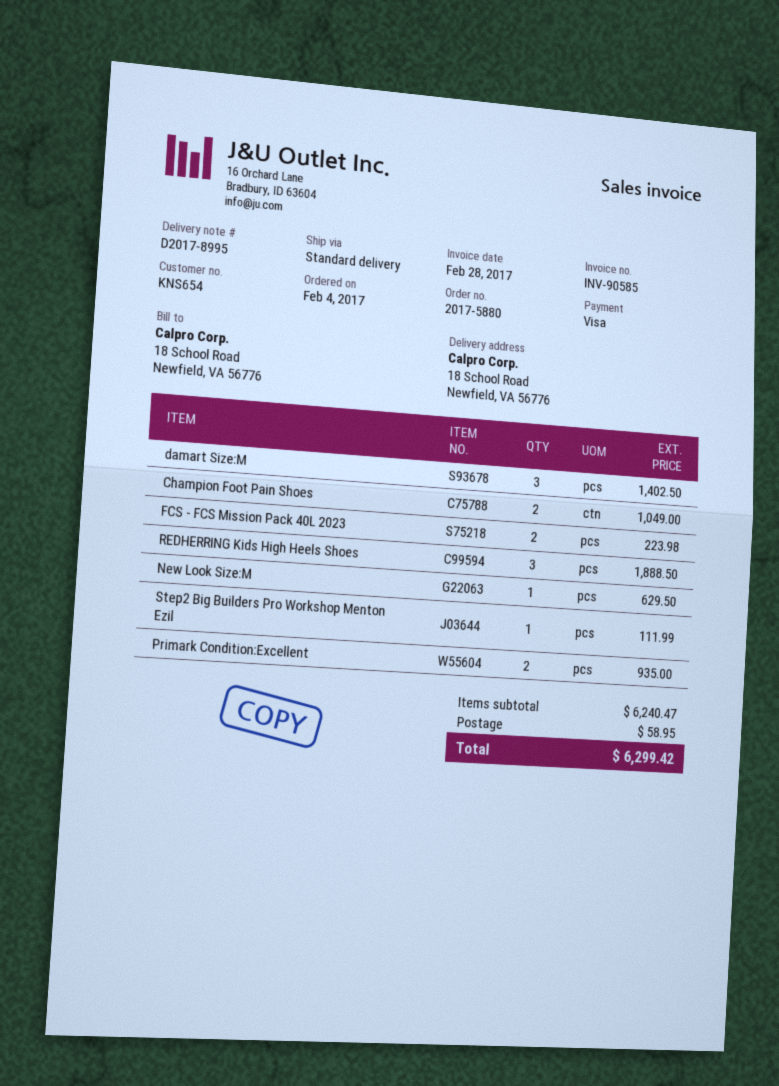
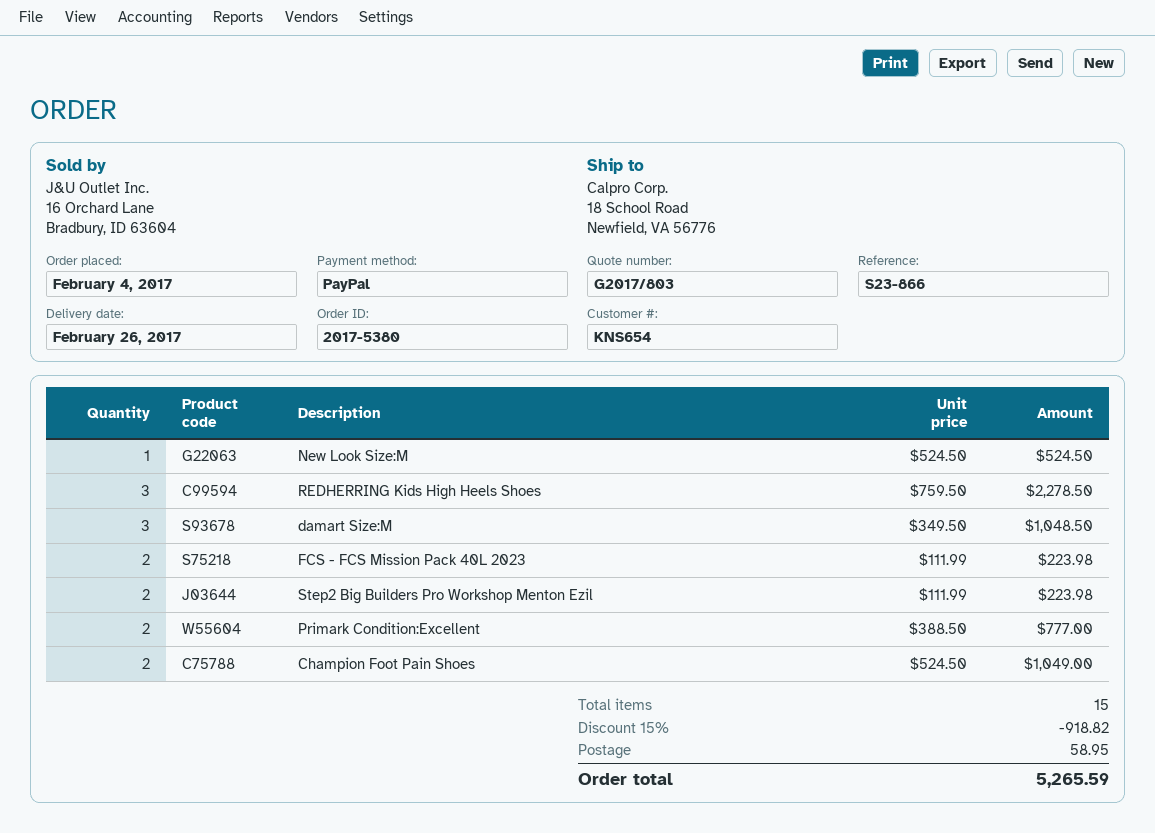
order number: 2017-5880 -> 2017-5380
payment method: Visa -> PayPal
damart Size:M: 3 for 1402.50 -> 3 for 1048.50
REDHERRING Kids High Heels Shoes: 3 for 1888.50 -> 3 for 2278.50
New Look Size:M: 1 for 629.50 -> 1 for 524.50
Step2 Big Builders Pro Workshop Menton Ezil: 1 for 111.99 -> 2 for 223.98
Primark Condition:Excellent: 2 for 935.00 -> 2 for 777.00
discount: none -> 15% = 918.82
total: 6299.42 -> 5265.59

